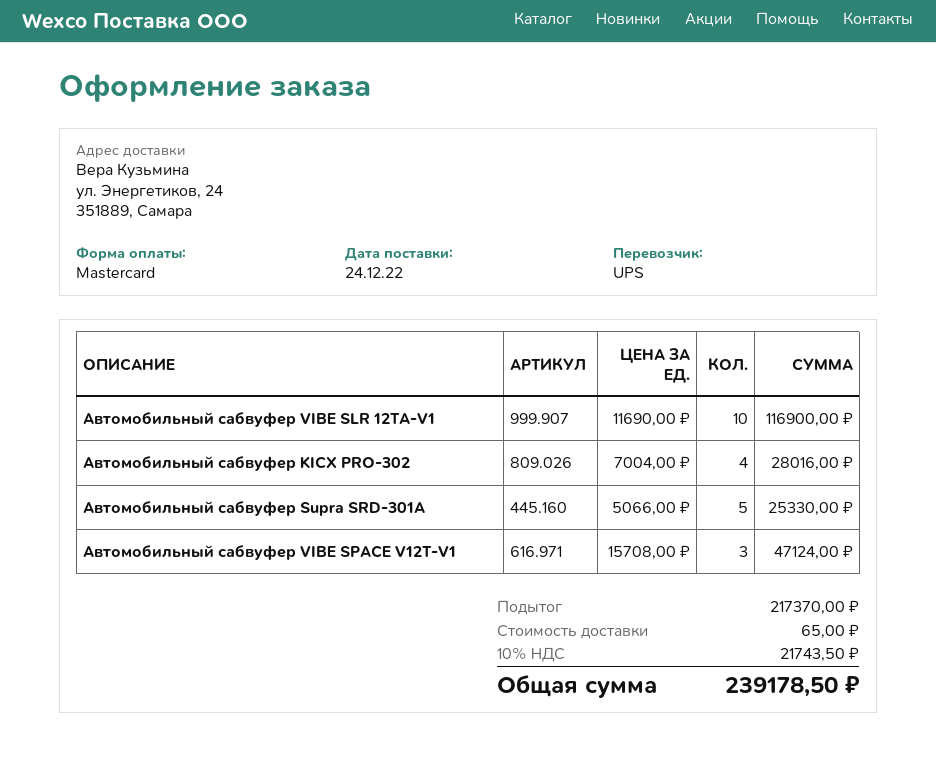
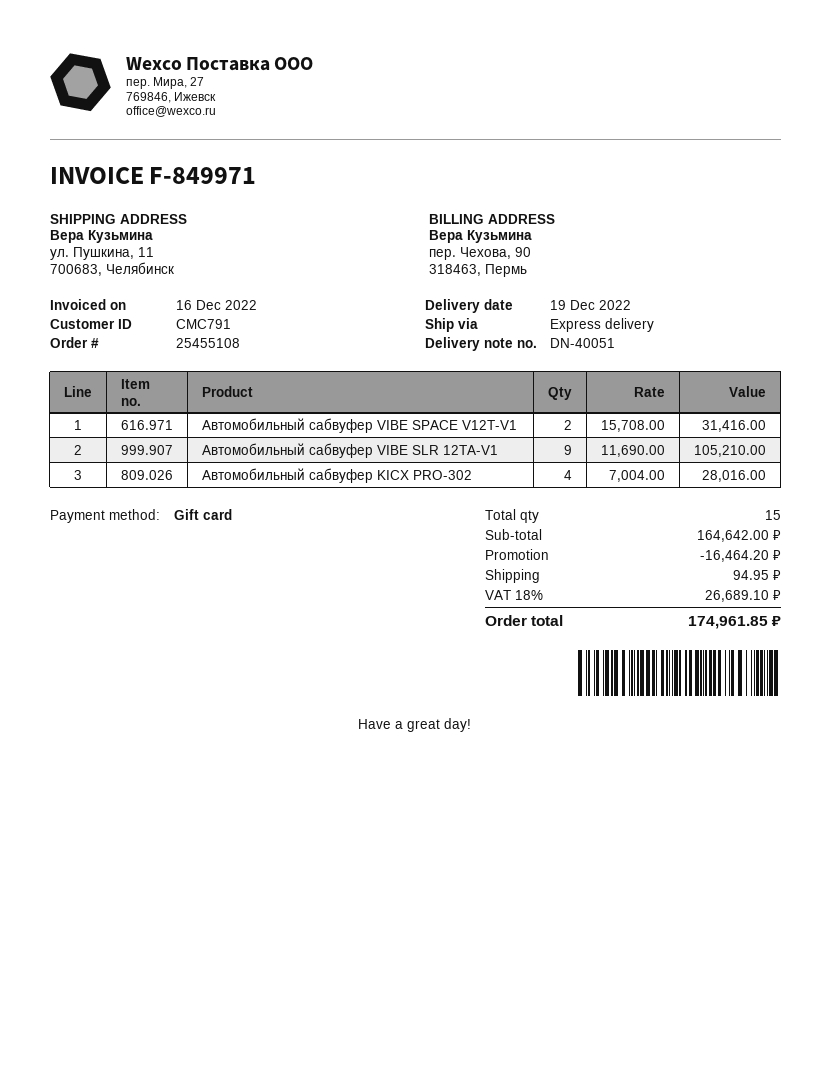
delivery date: 2022-12-24 -> 2022-12-19
payment method: Mastercard -> gift card
shipping method: UPS -> express
ship to: ул. Энергетиков, 24, 351889, Самара -> ул. Пушкина, 11, 700683, Челябинск
Автомобильный сабвуфер VIBE SLR 12TA-V1: 10 x 11690.00 = 116900.00 -> 9 x 11690.00 = 105210.00
Автомобильный сабвуфер Supra SRD-301A: 5 x 5066.00 = 25330.00 -> none
Автомобильный сабвуфер VIBE SPACE V12T-V1: 3 x 15708.00 = 47124.00 -> 2 x 15708.00 = 31416.00
subtotal: 217370.00 -> 164642.00
discount: none -> 16464.20
shipping: 65.00 -> 94.95
tax: 10% = 21743.50 -> 18% = 26689.10
total: 239178.50 -> 174961.85

